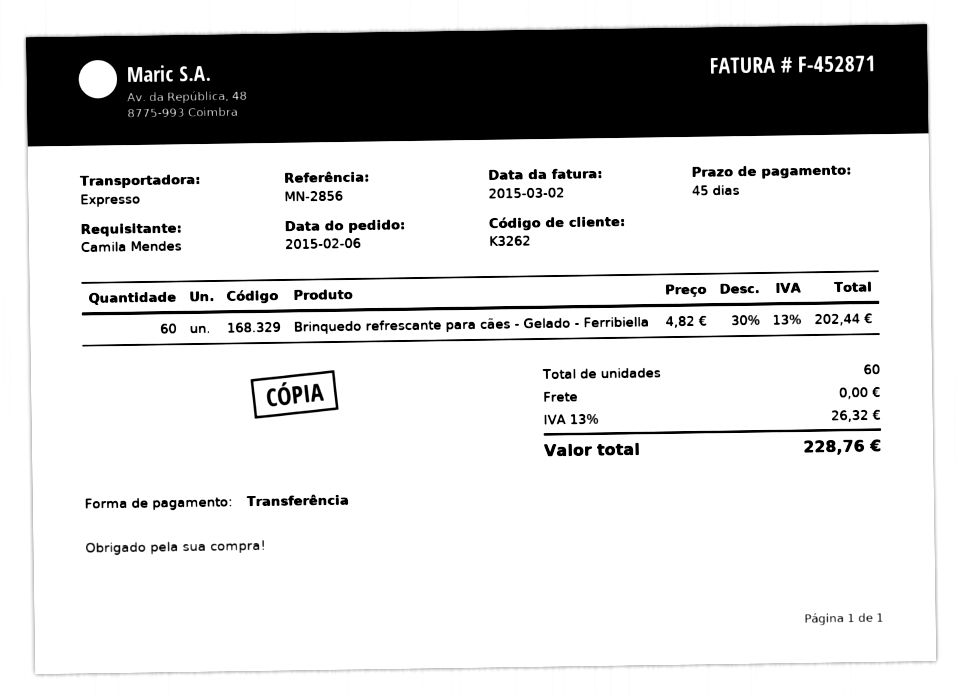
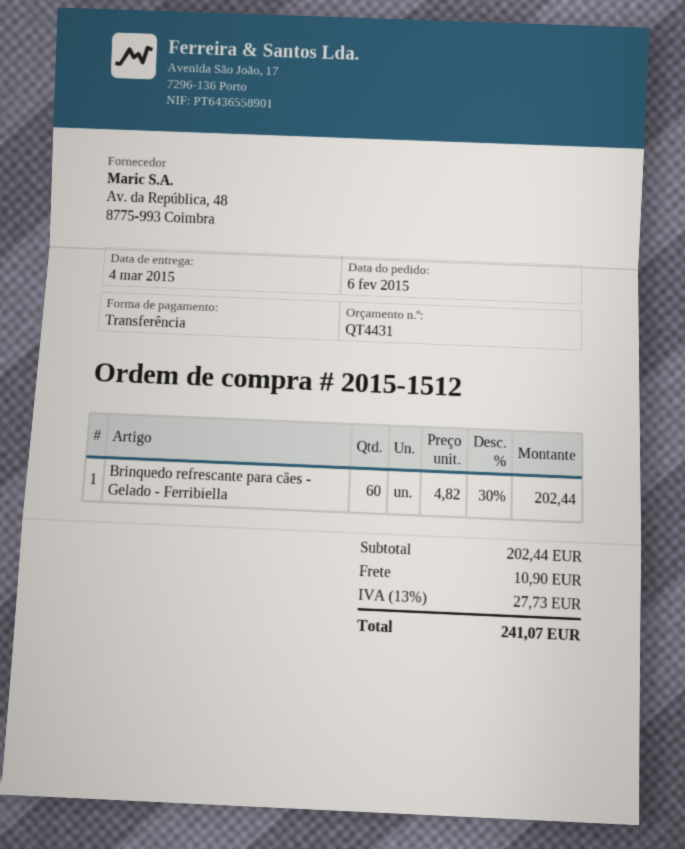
shipping: 0.00 -> 10.90
tax: 13% = 26.32 -> 13% = 27.73
total: 228.76 -> 241.07

